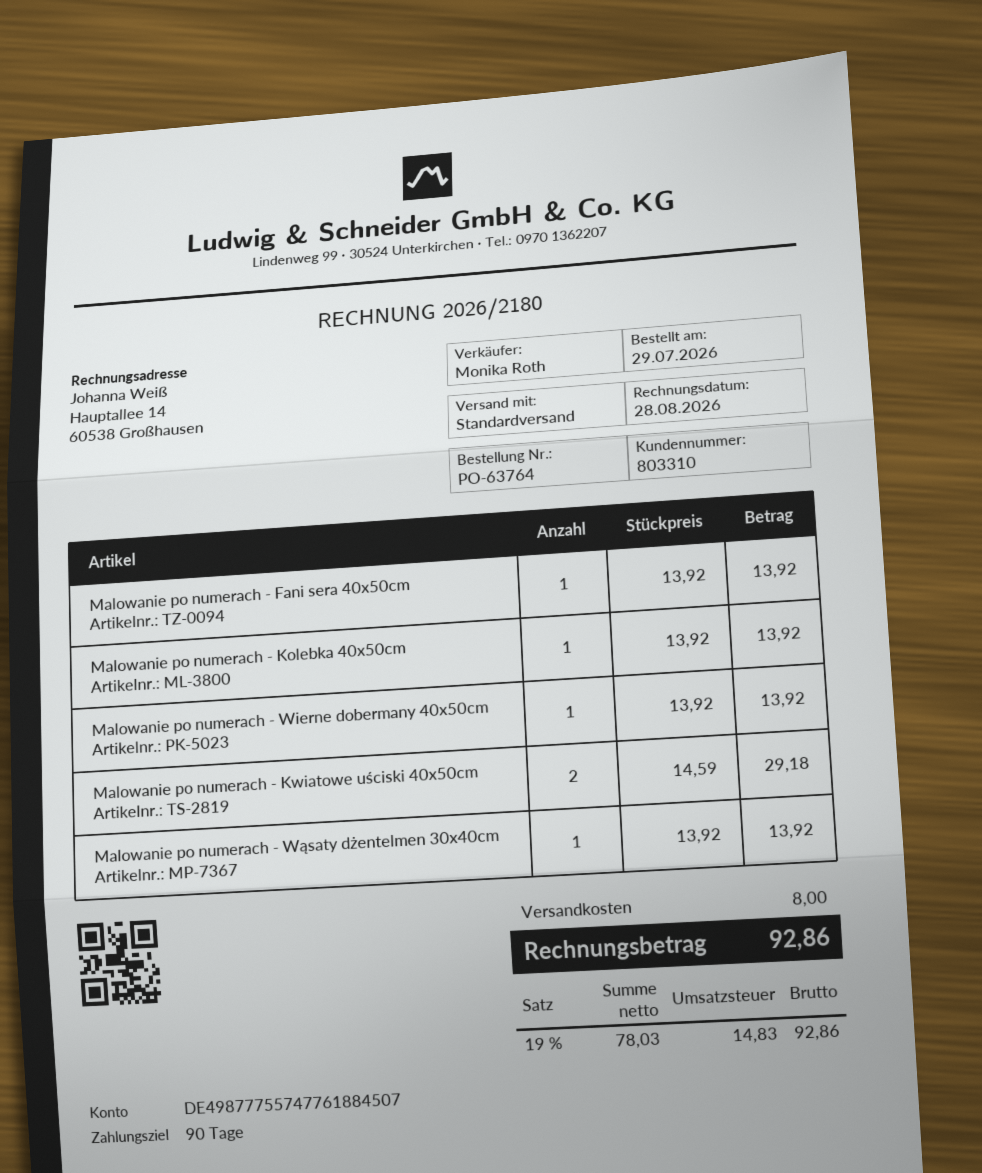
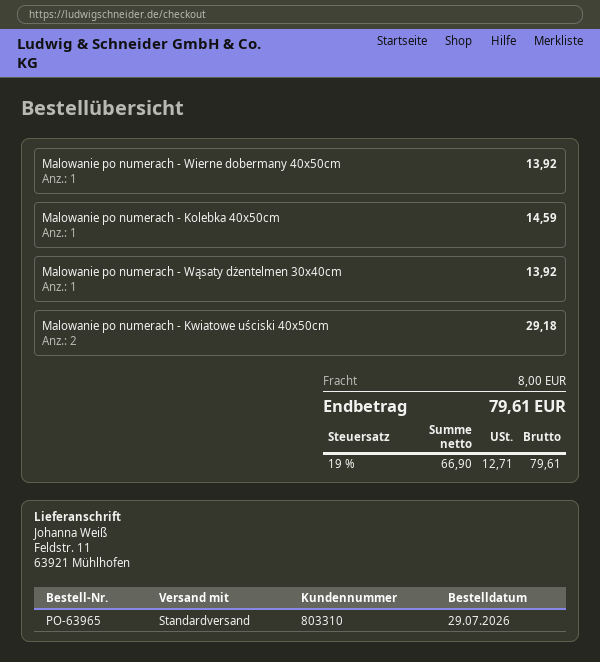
order number: PO-63764 -> PO-63965
Malowanie po numerach - Fani sera 40x50cm: 1 for 13.92 -> none
Malowanie po numerach - Kolebka 40x50cm: 1 for 13.92 -> 1 for 14.59
net: 78.03 -> 66.90
tax: 19% = 14.83 -> 19% = 12.71
total: 92.86 -> 79.61

